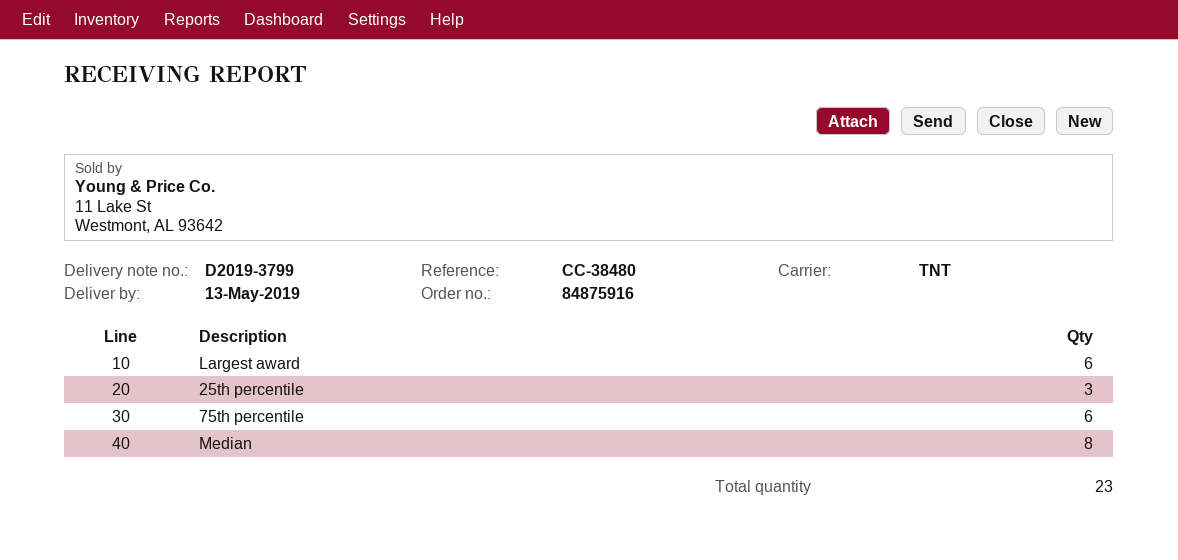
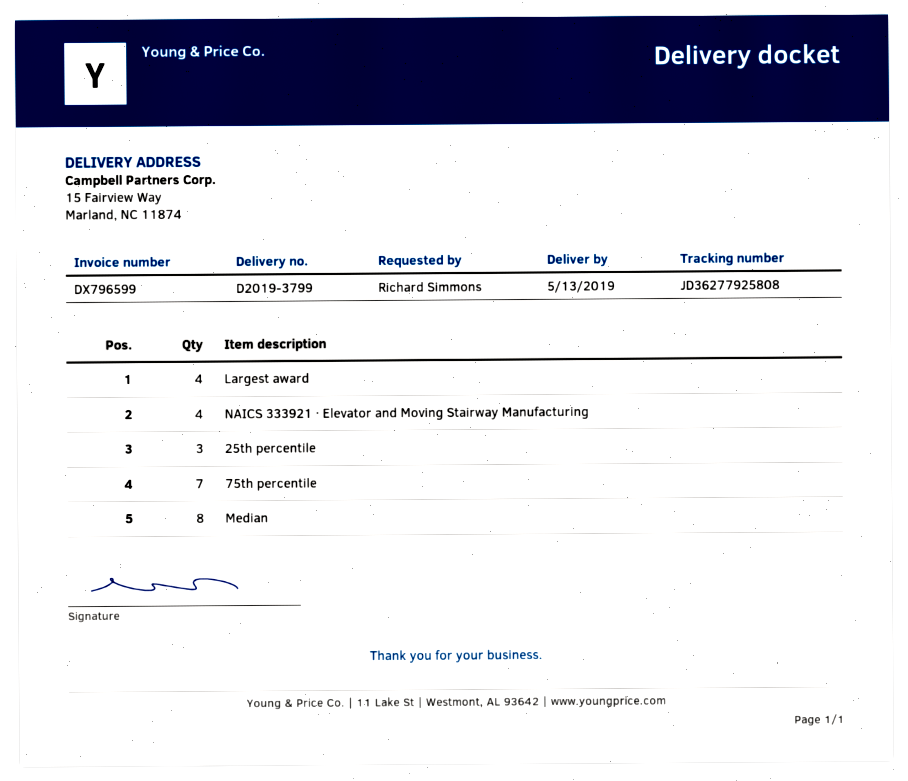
Largest award: 6 -> 4
75th percentile: 6 -> 7
NAICS 333921 · Elevator and Moving Stairway Manufacturing: none -> 4

